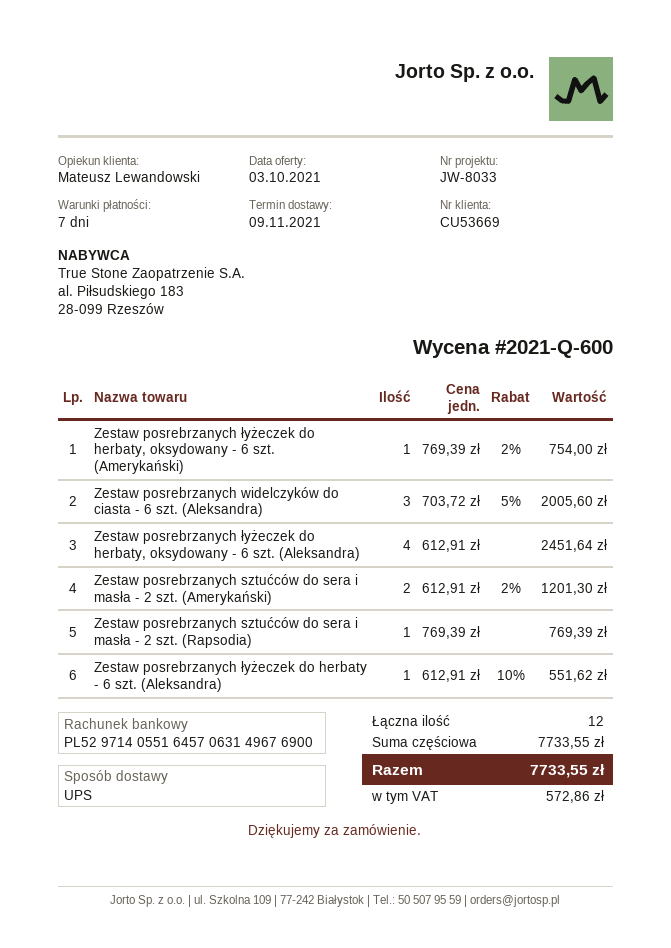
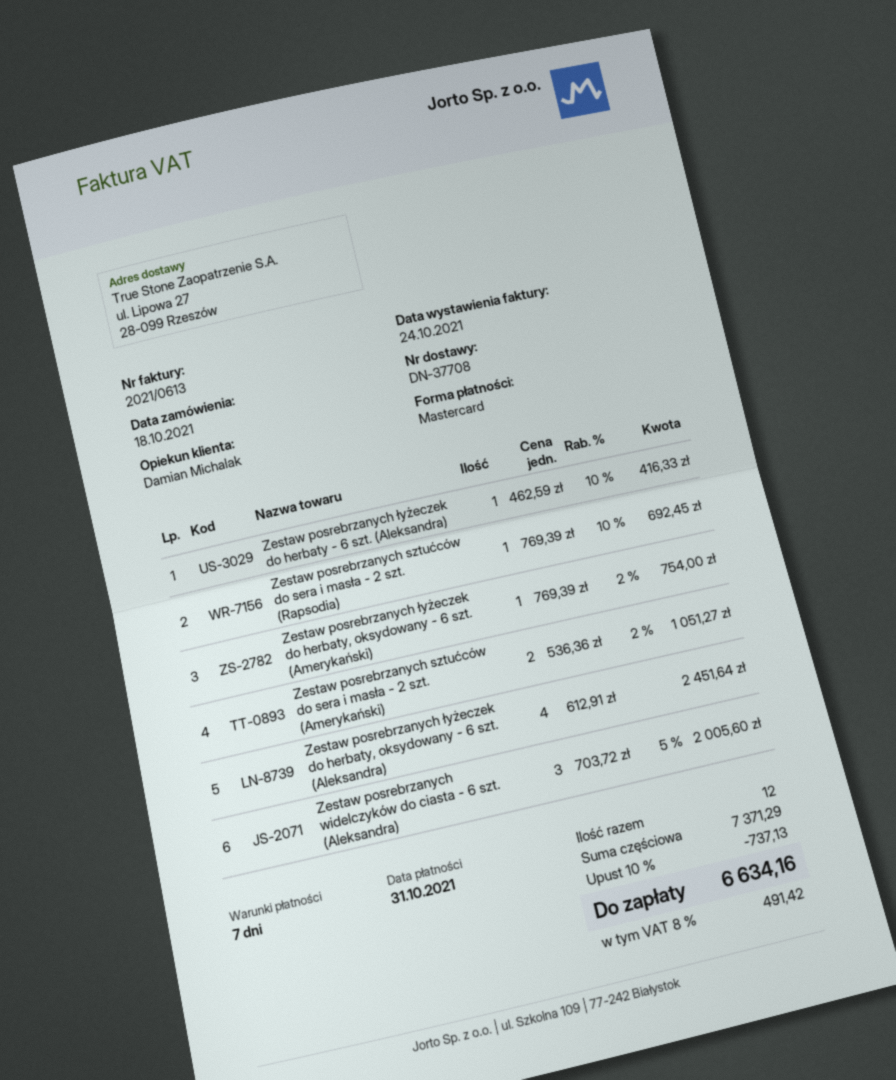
sales rep: Mateusz Lewandowski -> Damian Michalak
Zestaw posrebrzanych sztućców do sera i masła - 2 szt. (Amerykański): 2 x 612.91 - 2% = 1201.30 -> 2 x 536.36 - 2% = 1051.27
Zestaw posrebrzanych sztućców do sera i masła - 2 szt. (Rapsodia): 1 x 769.39 = 769.39 -> 1 x 769.39 - 10% = 692.45
Zestaw posrebrzanych łyżeczek do herbaty - 6 szt. (Aleksandra): 1 x 612.91 - 10% = 551.62 -> 1 x 462.59 - 10% = 416.33
subtotal: 7733.55 -> 7371.29
discount: none -> 10% = 737.13
tax: 572.86 -> 491.42
total: 7733.55 -> 6634.16

